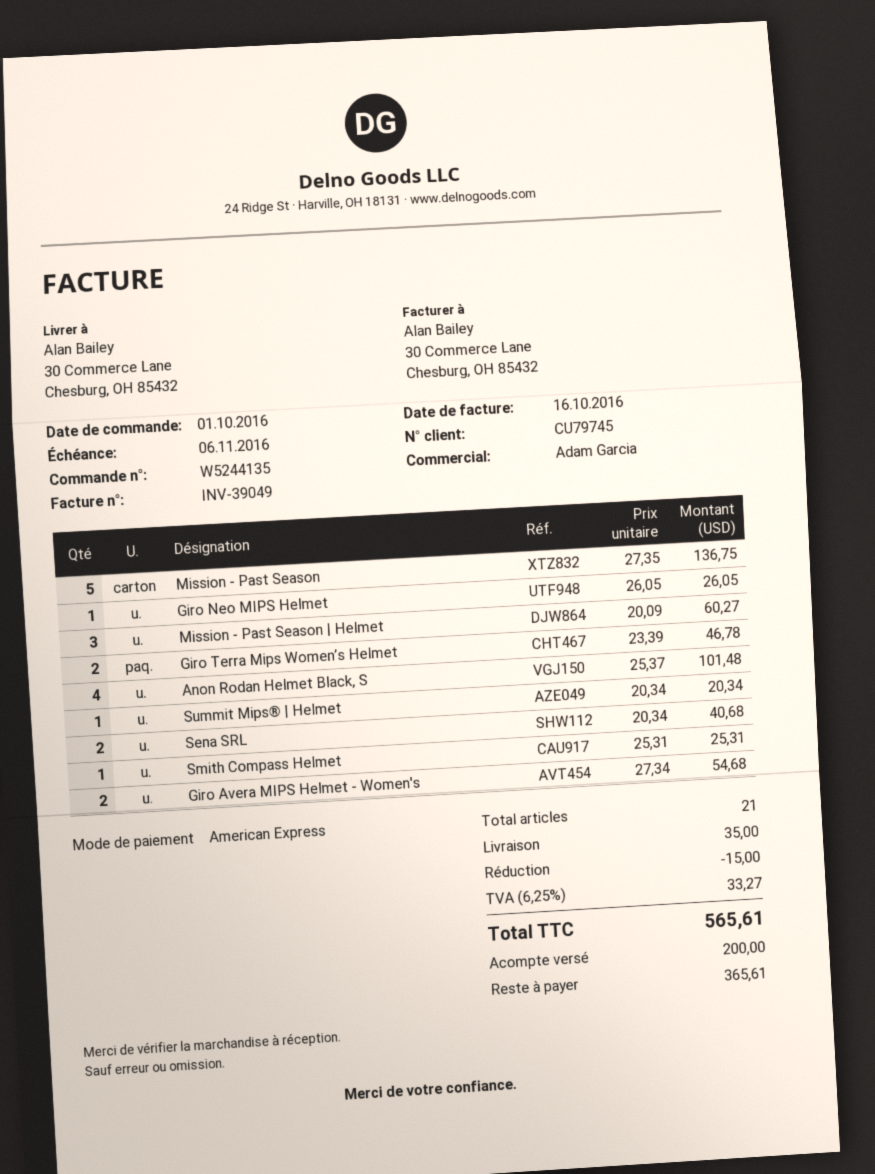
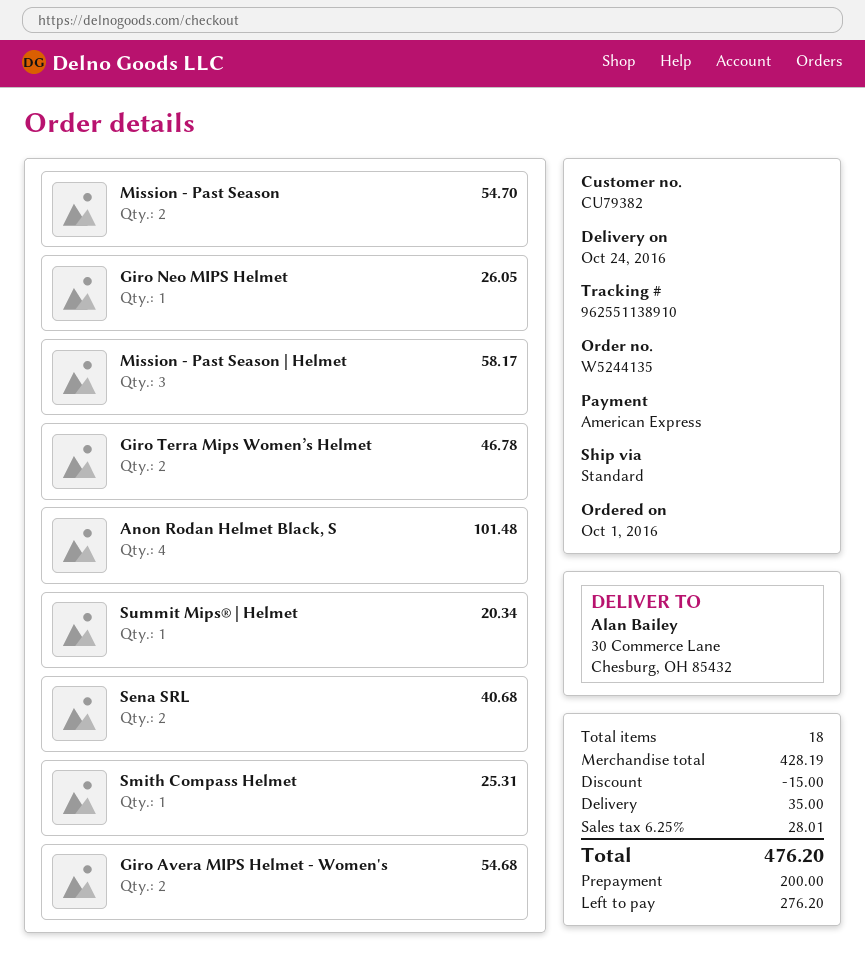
customer number: CU79745 -> CU79382
Mission - Past Season: 5 for 136.75 -> 2 for 54.70
Mission - Past Season | Helmet: 3 for 60.27 -> 3 for 58.17
total quantity: 21 -> 18
tax: 6.25% = 33.27 -> 6.25% = 28.01
total: 565.61 -> 476.20
balance: 365.61 -> 276.20

